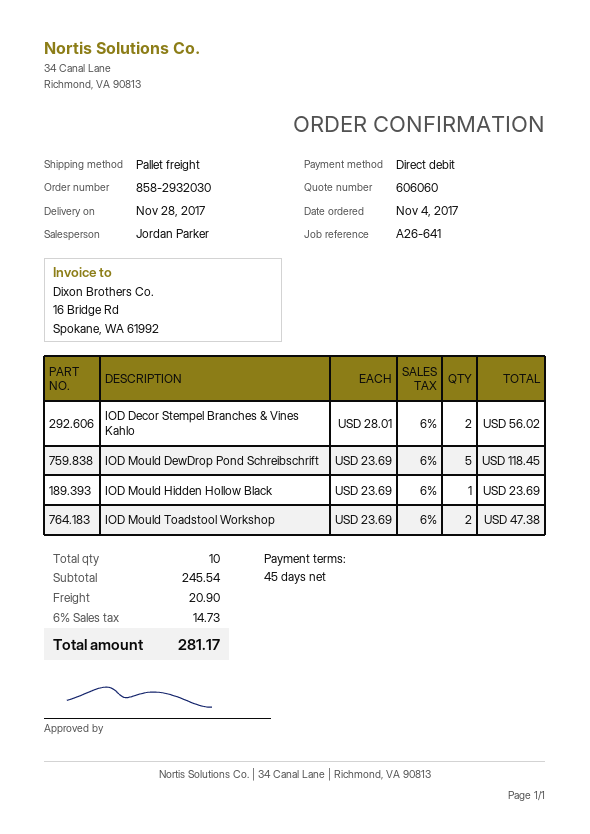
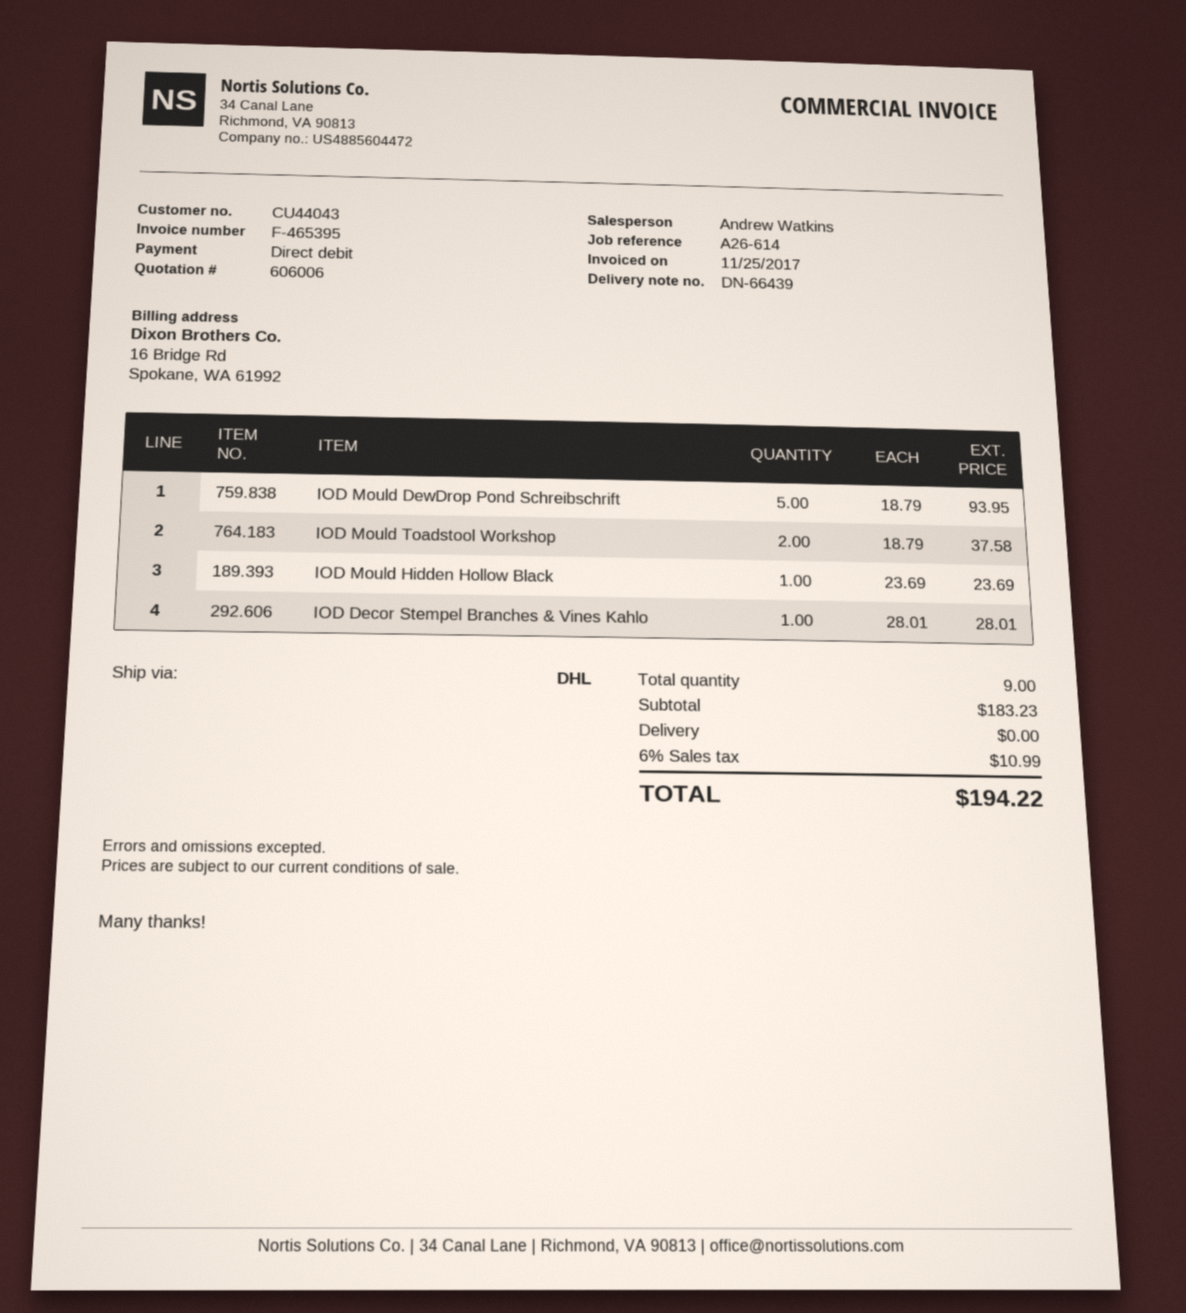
quote number: 606060 -> 606006
reference: A26-641 -> A26-614
sales rep: Jordan Parker -> Andrew Watkins
shipping method: pallet freight -> DHL
IOD Decor Stempel Branches & Vines Kahlo: 2 x 28.01 = 56.02 -> 1 x 28.01 = 28.01
IOD Mould DewDrop Pond Schreibschrift: 5 x 23.69 = 118.45 -> 5 x 18.79 = 93.95
IOD Mould Toadstool Workshop: 2 x 23.69 = 47.38 -> 2 x 18.79 = 37.58
total quantity: 10 -> 9
subtotal: 245.54 -> 183.23
shipping: 20.90 -> 0.00
tax: 6% = 14.73 -> 6% = 10.99
total: 281.17 -> 194.22

